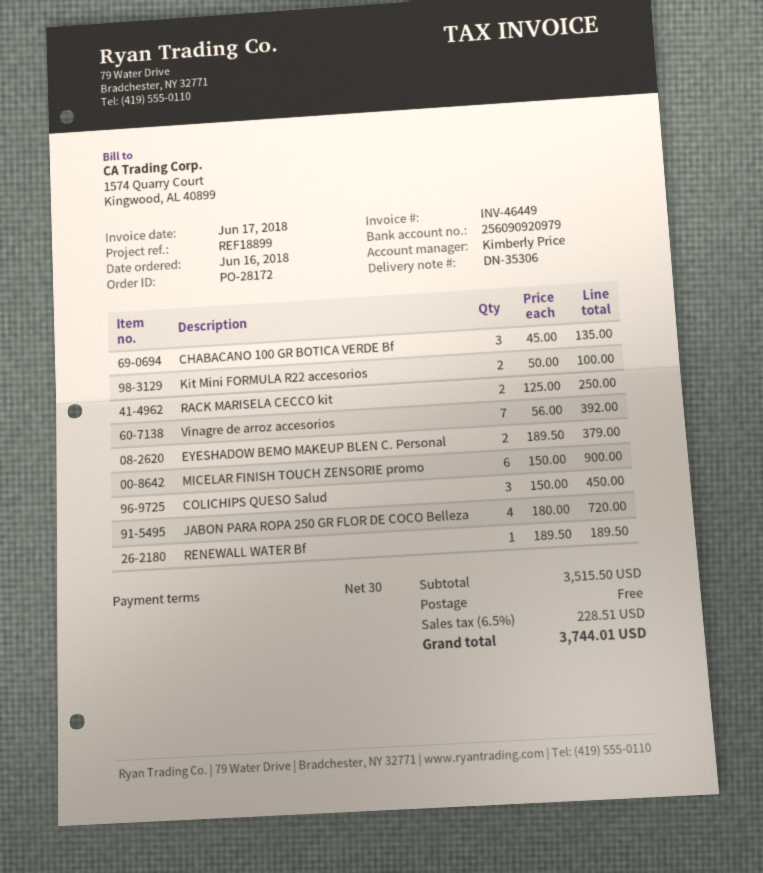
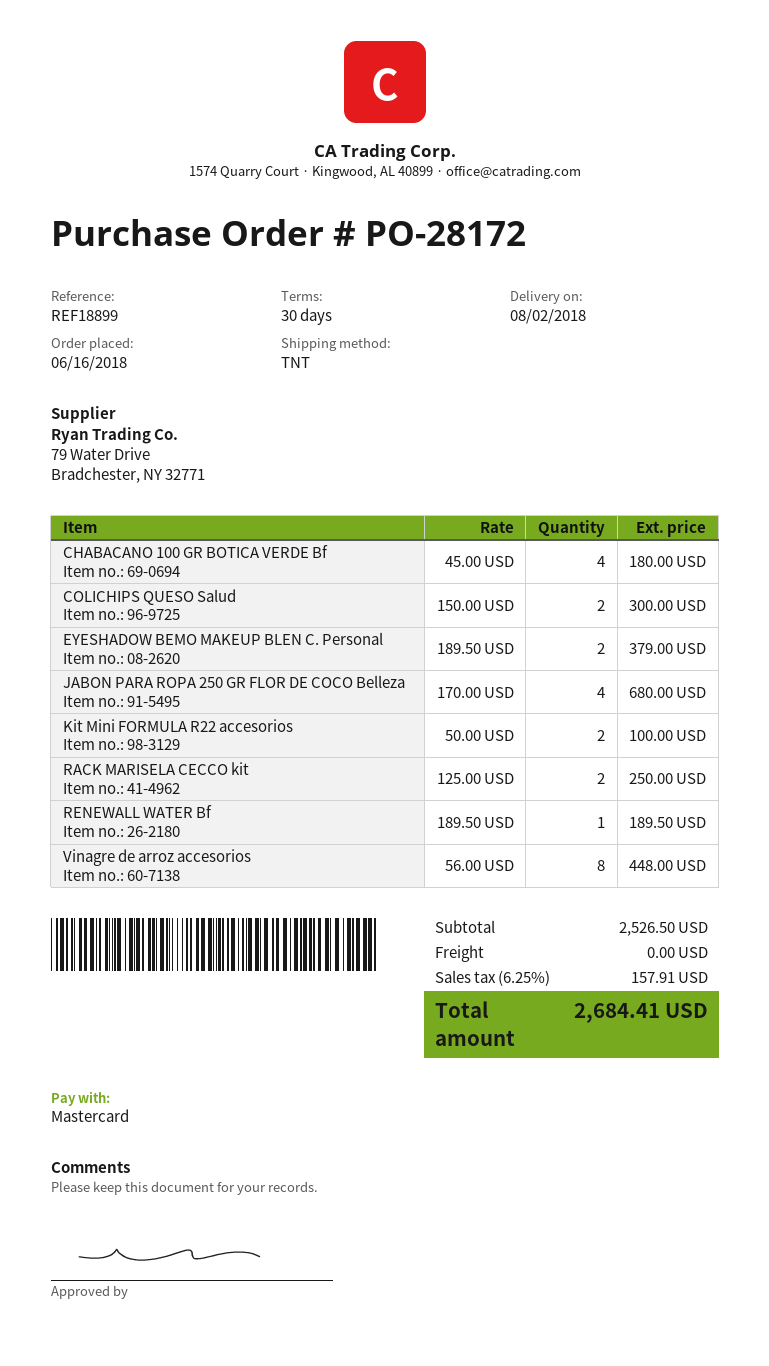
CHABACANO 100 GR BOTICA VERDE Bf: 3 x 45.00 = 135.00 -> 4 x 45.00 = 180.00
Vinagre de arroz accesorios: 7 x 56.00 = 392.00 -> 8 x 56.00 = 448.00
MICELAR FINISH TOUCH ZENSORIE promo: 6 x 150.00 = 900.00 -> none
COLICHIPS QUESO Salud: 3 x 150.00 = 450.00 -> 2 x 150.00 = 300.00
JABON PARA ROPA 250 GR FLOR DE COCO Belleza: 4 x 180.00 = 720.00 -> 4 x 170.00 = 680.00
subtotal: 3515.50 -> 2526.50
tax: 6.5% = 228.51 -> 6.25% = 157.91
total: 3744.01 -> 2684.41

